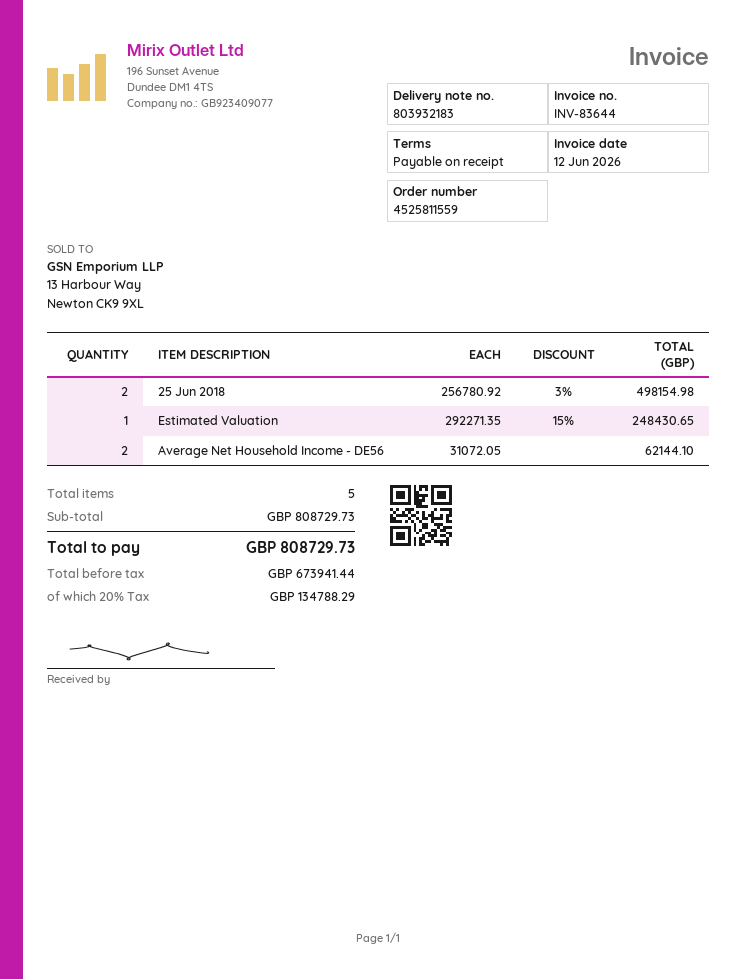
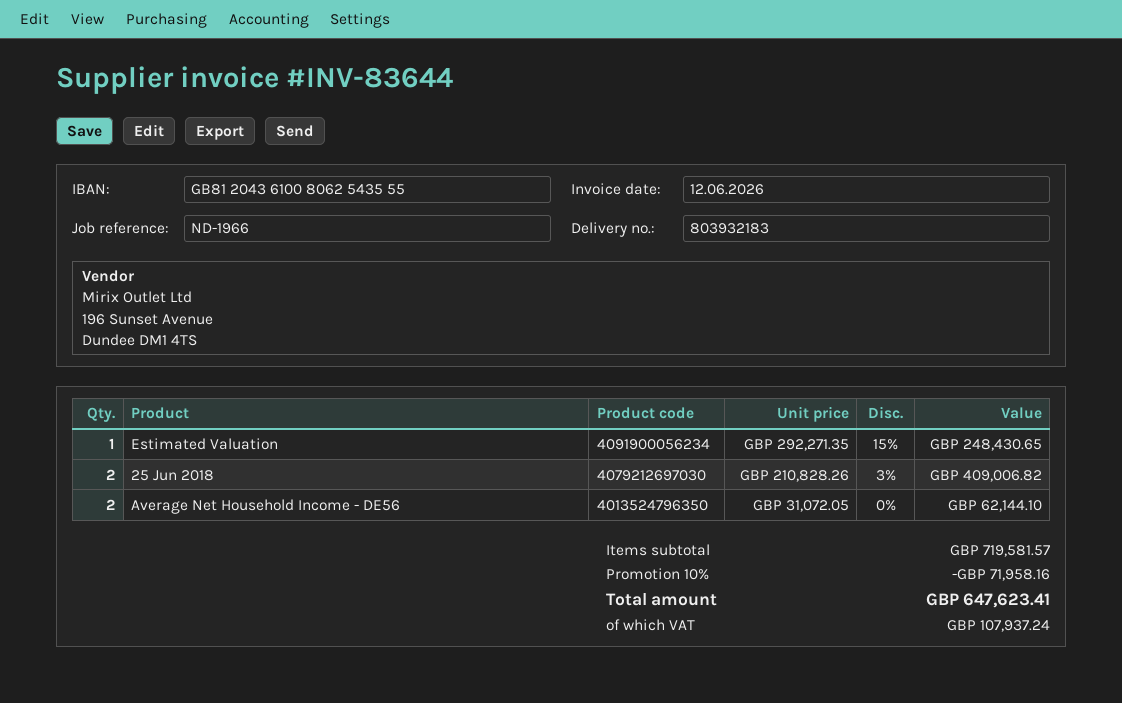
25 Jun 2018: 2 x 256780.92 - 3% = 498154.98 -> 2 x 210828.26 - 3% = 409006.82
subtotal: 808729.73 -> 719581.57
discount: none -> 10% = 71958.16
tax: 134788.29 -> 107937.24
total: 808729.73 -> 647623.41

